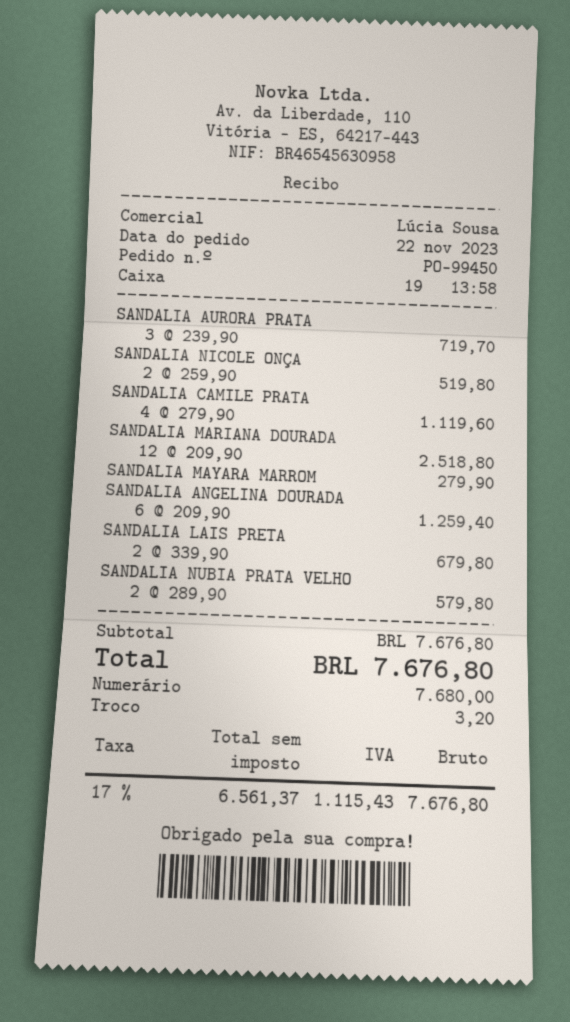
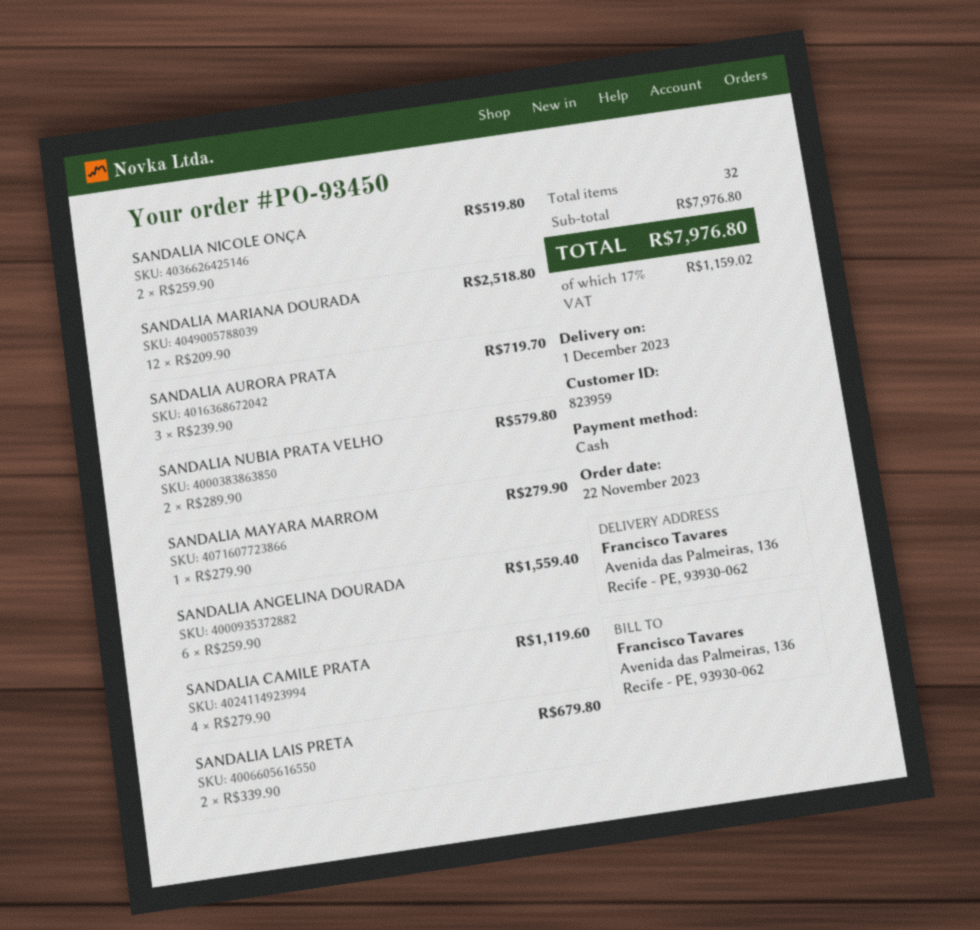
order number: PO-99450 -> PO-93450
SANDALIA ANGELINA DOURADA: 6 x 209.90 = 1259.40 -> 6 x 259.90 = 1559.40
subtotal: 7676.80 -> 7976.80
tax: 17% = 1115.43 -> 17% = 1159.02
total: 7676.80 -> 7976.80

